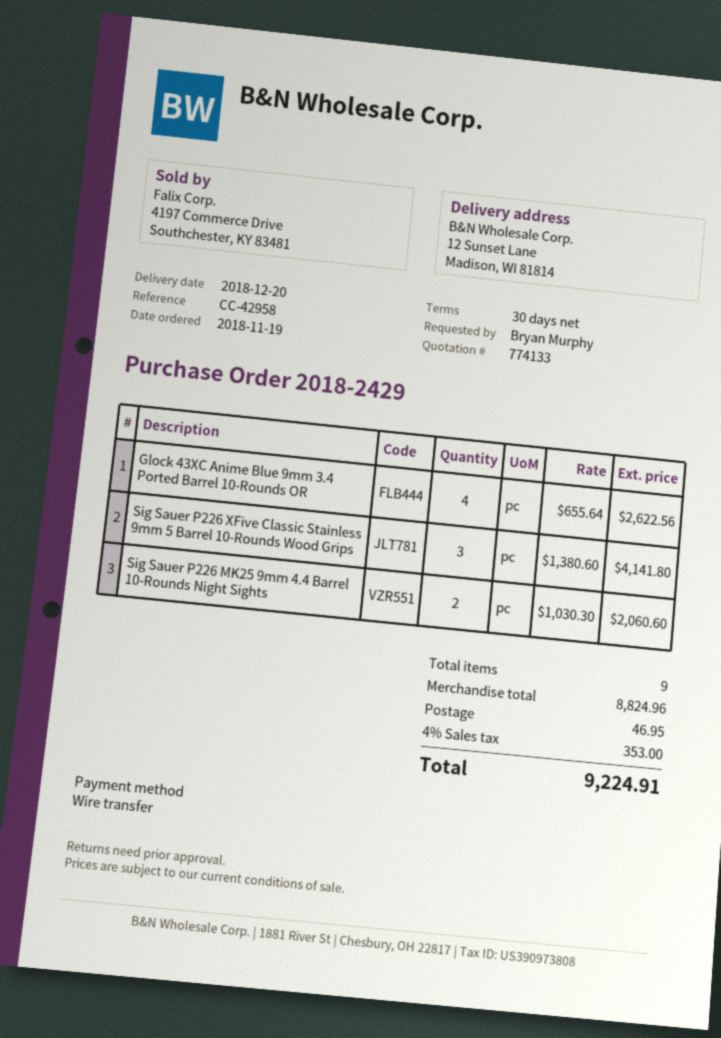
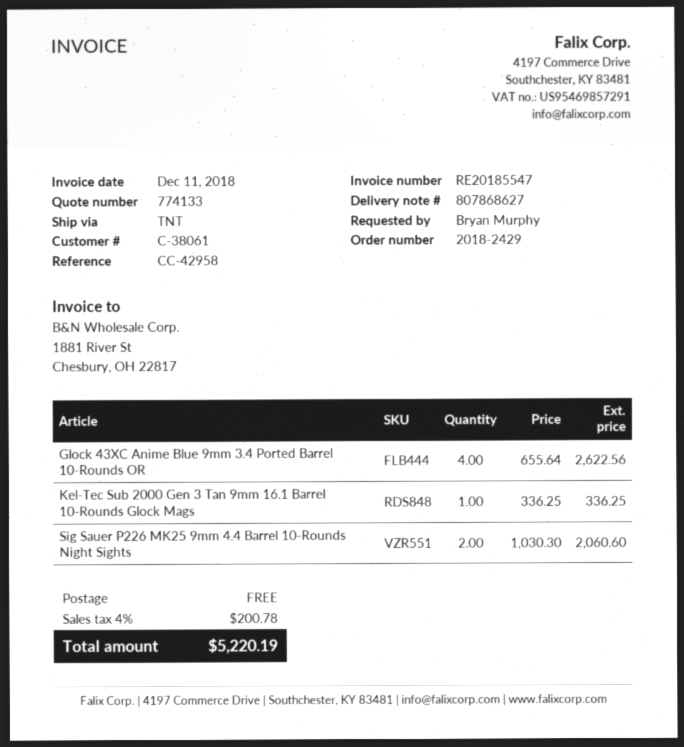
Sig Sauer P226 XFive Classic Stainless 9mm 5 Barrel 10-Rounds Wood Grips: 3 x 1380.60 = 4141.80 -> none
Kel-Tec Sub 2000 Gen 3 Tan 9mm 16.1 Barrel 10-Rounds Glock Mags: none -> 1 x 336.25 = 336.25
shipping: 46.95 -> 0.00
tax: 4% = 353.00 -> 4% = 200.78
total: 9224.91 -> 5220.19

